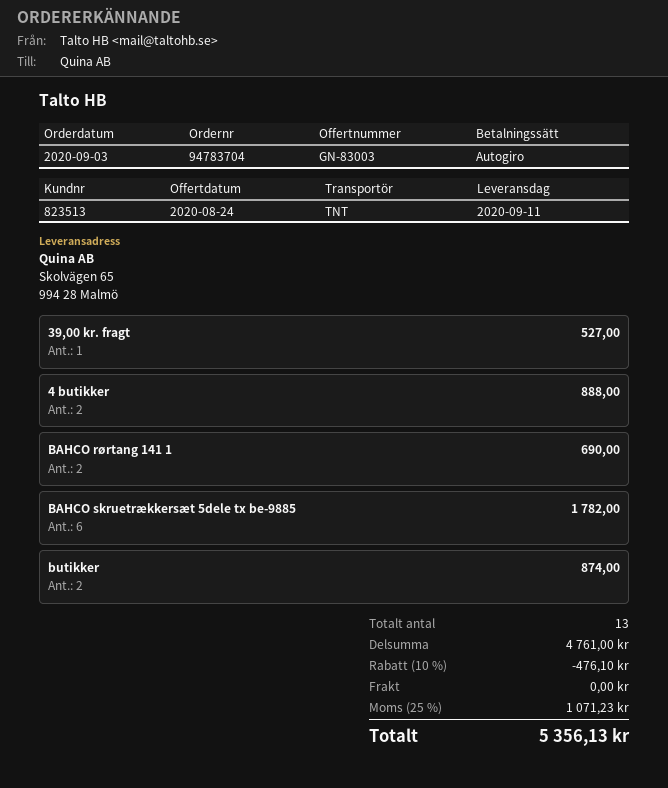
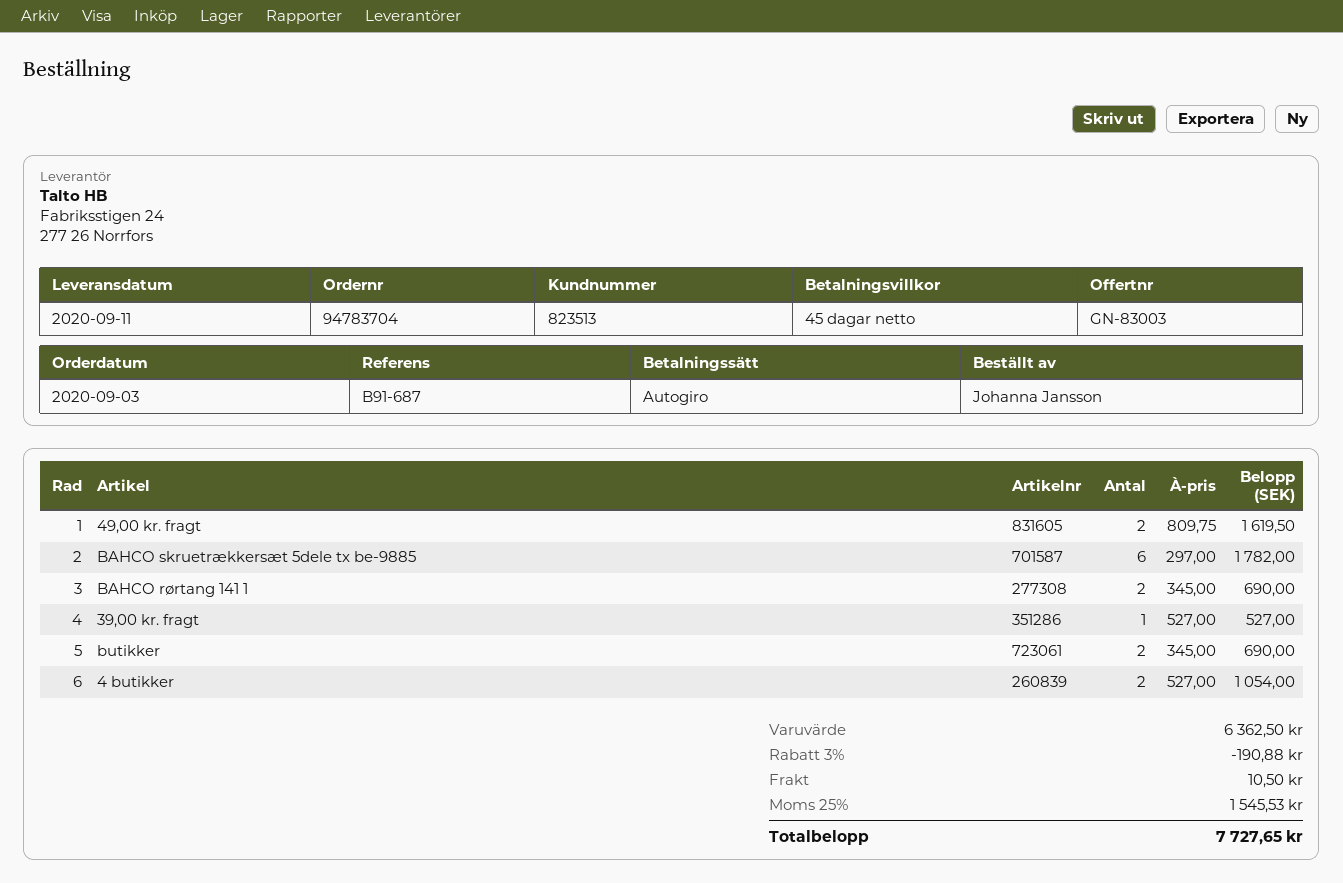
4 butikker: 2 for 888.00 -> 2 for 1054.00
butikker: 2 for 874.00 -> 2 for 690.00
49,00 kr. fragt: none -> 2 for 1619.50
subtotal: 4761.00 -> 6362.50
discount: 10% = 476.10 -> 3% = 190.88
shipping: 0.00 -> 10.50
tax: 25% = 1071.23 -> 25% = 1545.53
total: 5356.13 -> 7727.65

